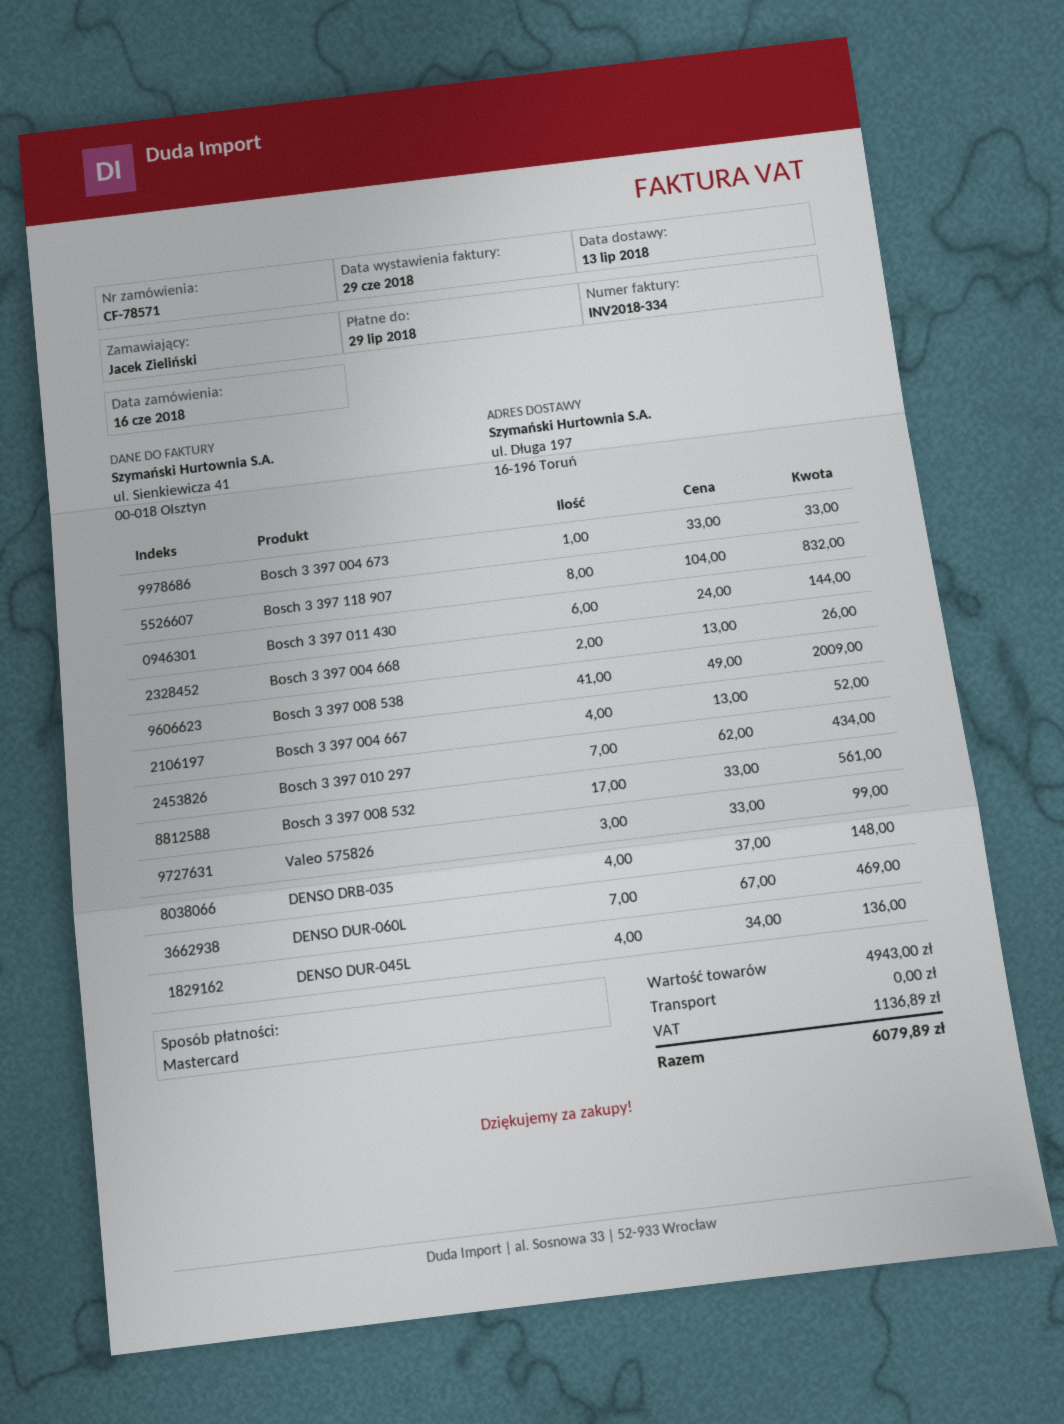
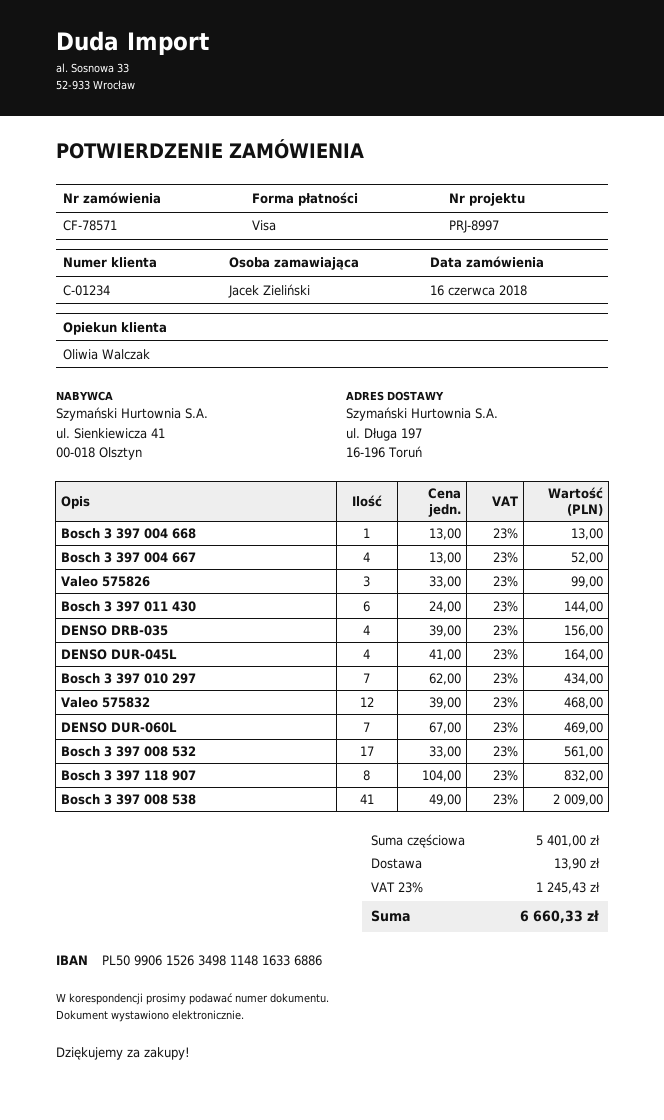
payment method: Mastercard -> Visa
Bosch 3 397 004 673: 1 x 33.00 = 33.00 -> none
Bosch 3 397 004 668: 2 x 13.00 = 26.00 -> 1 x 13.00 = 13.00
DENSO DRB-035: 4 x 37.00 = 148.00 -> 4 x 39.00 = 156.00
DENSO DUR-045L: 4 x 34.00 = 136.00 -> 4 x 41.00 = 164.00
Valeo 575832: none -> 12 x 39.00 = 468.00
subtotal: 4943.00 -> 5401.00
shipping: 0.00 -> 13.90
tax: 1136.89 -> 1245.43
total: 6079.89 -> 6660.33

